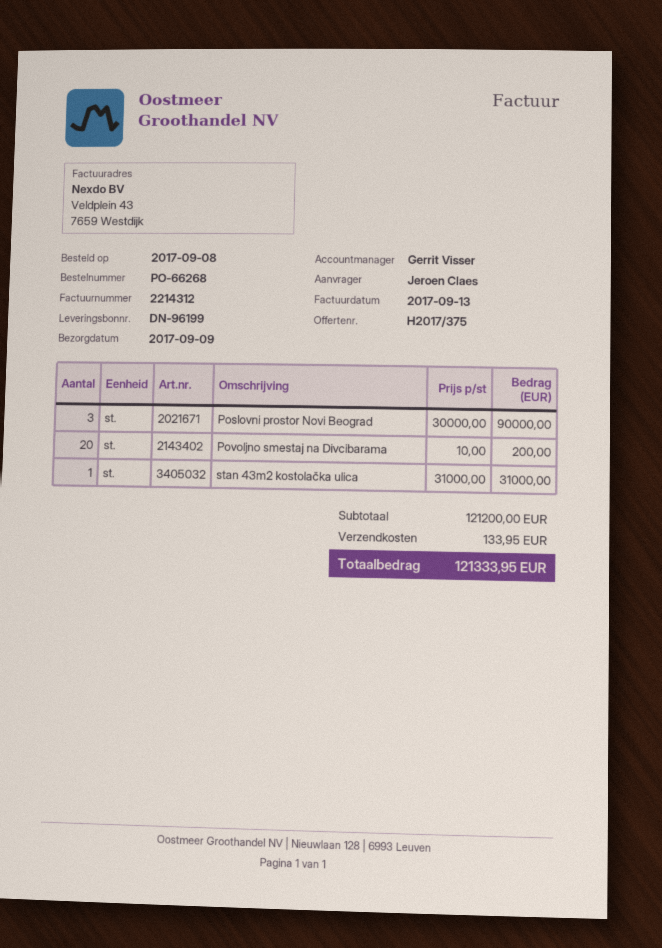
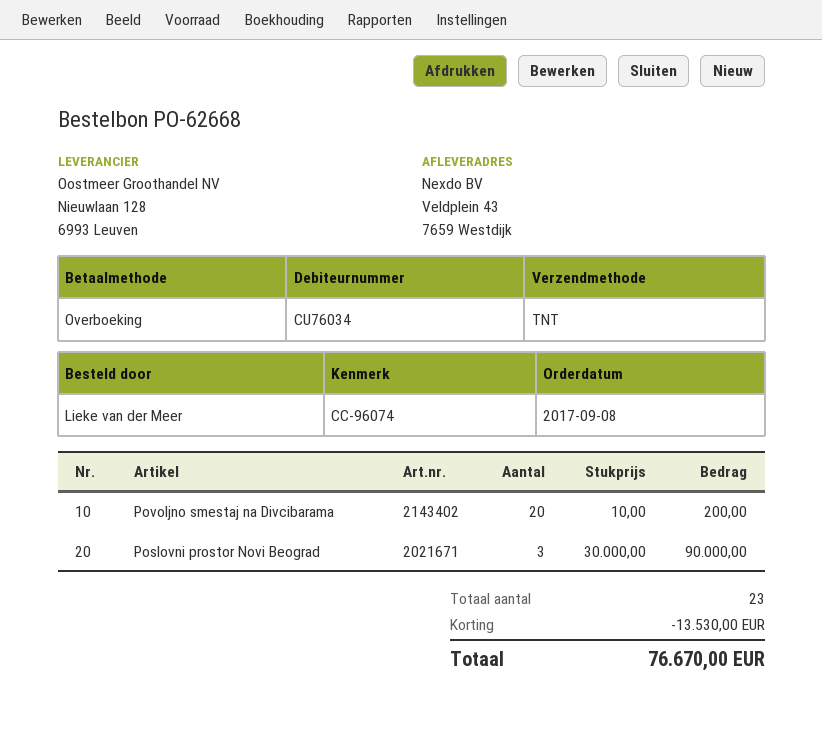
order number: PO-66268 -> PO-62668
ordered by: Jeroen Claes -> Lieke van der Meer
stan 43m2 kostolačka ulica: 1 x 31000.00 = 31000.00 -> none
discount: none -> 13530.00
shipping: 133.95 -> none
total: 121333.95 -> 76670.00

